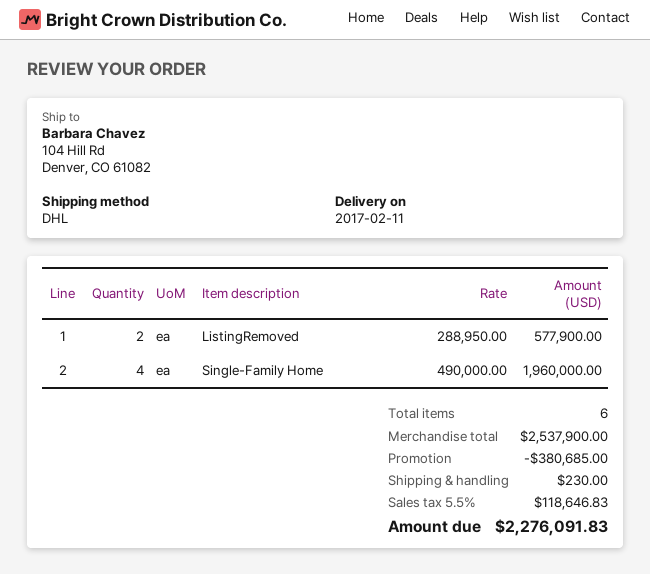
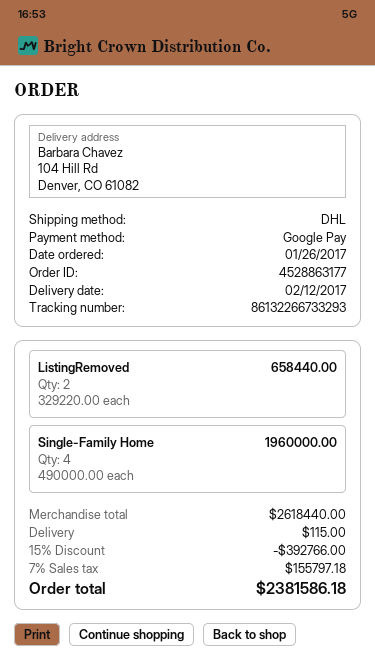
delivery date: 2017-02-11 -> 2017-02-12
ListingRemoved: 2 x 288950.00 = 577900.00 -> 2 x 329220.00 = 658440.00
subtotal: 2537900.00 -> 2618440.00
discount: 380685.00 -> 392766.00
shipping: 230.00 -> 115.00
tax: 5.5% = 118646.83 -> 7% = 155797.18
total: 2276091.83 -> 2381586.18

